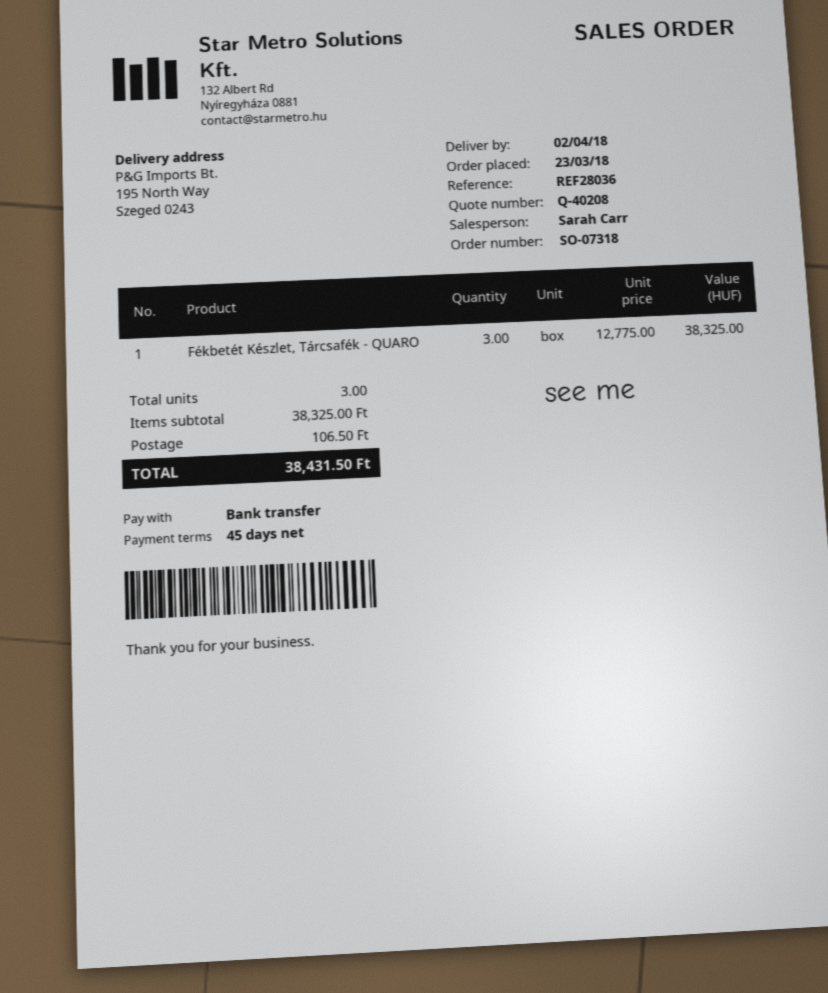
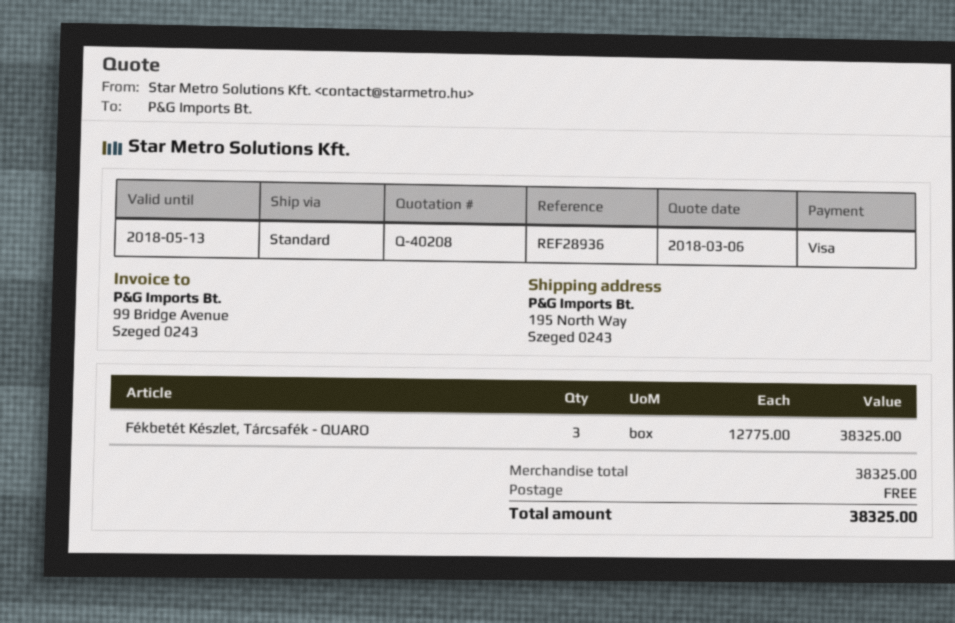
reference: REF28036 -> REF28936
payment method: bank transfer -> Visa
shipping: 106.50 -> 0.00
total: 38431.50 -> 38325.00

